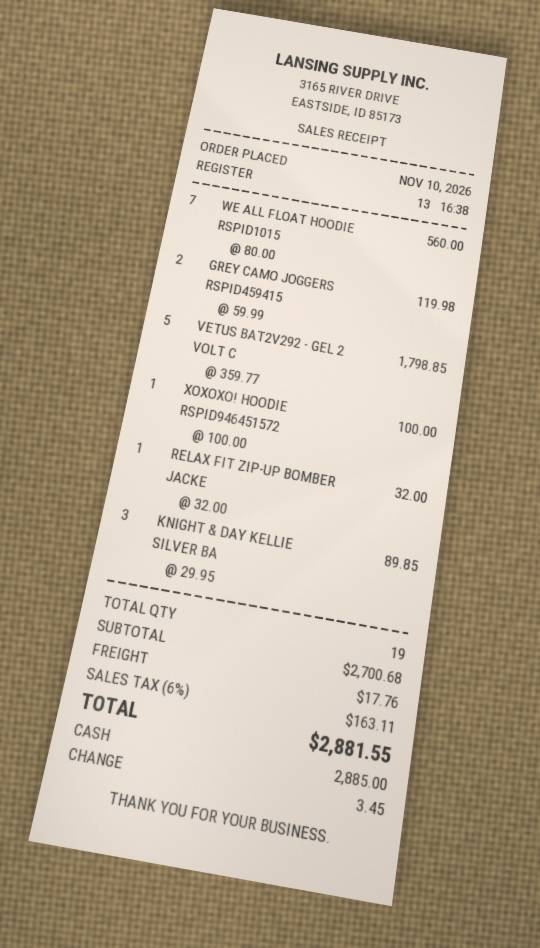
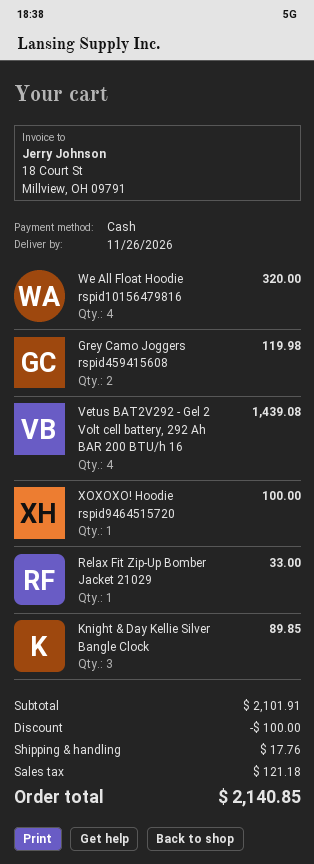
WE ALL FLOAT HOODIE RSPID1015: 7 for 560.00 -> 4 for 320.00
VETUS BAT2V292 - GEL 2 VOLT C: 5 for 1798.85 -> 4 for 1439.08
RELAX FIT ZIP-UP BOMBER JACKE: 1 for 32.00 -> 1 for 33.00
subtotal: 2700.68 -> 2101.91
discount: none -> 100.00
tax: 163.11 -> 121.18
total: 2881.55 -> 2140.85

